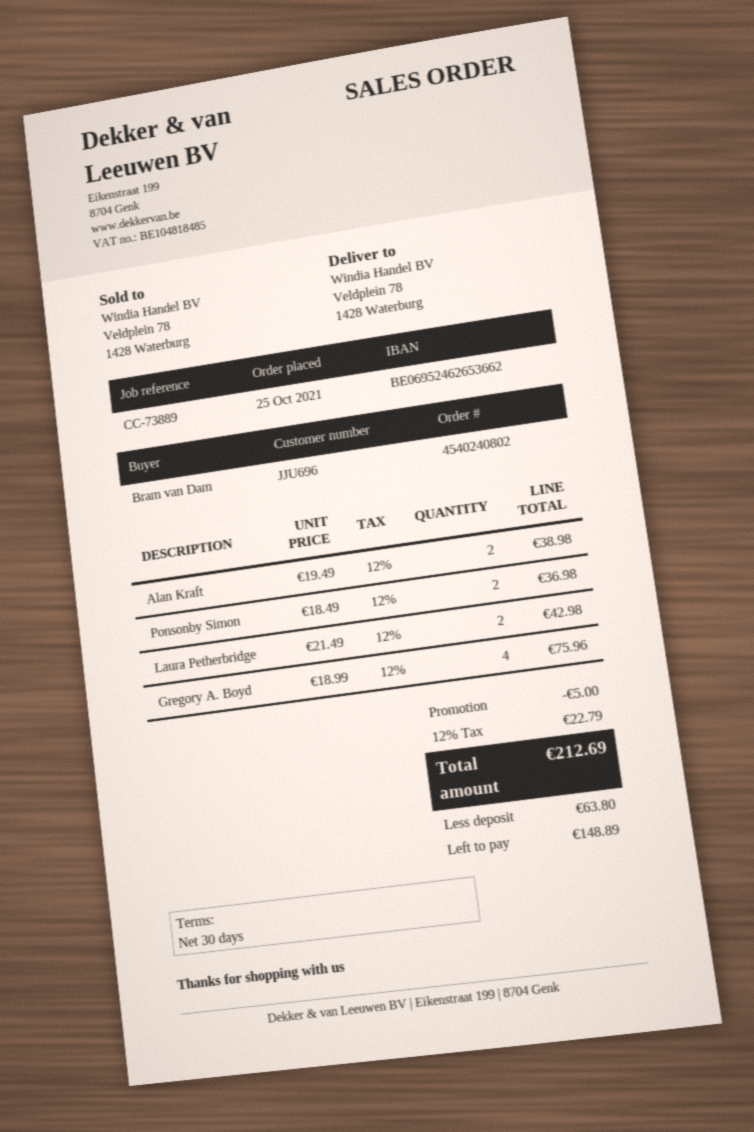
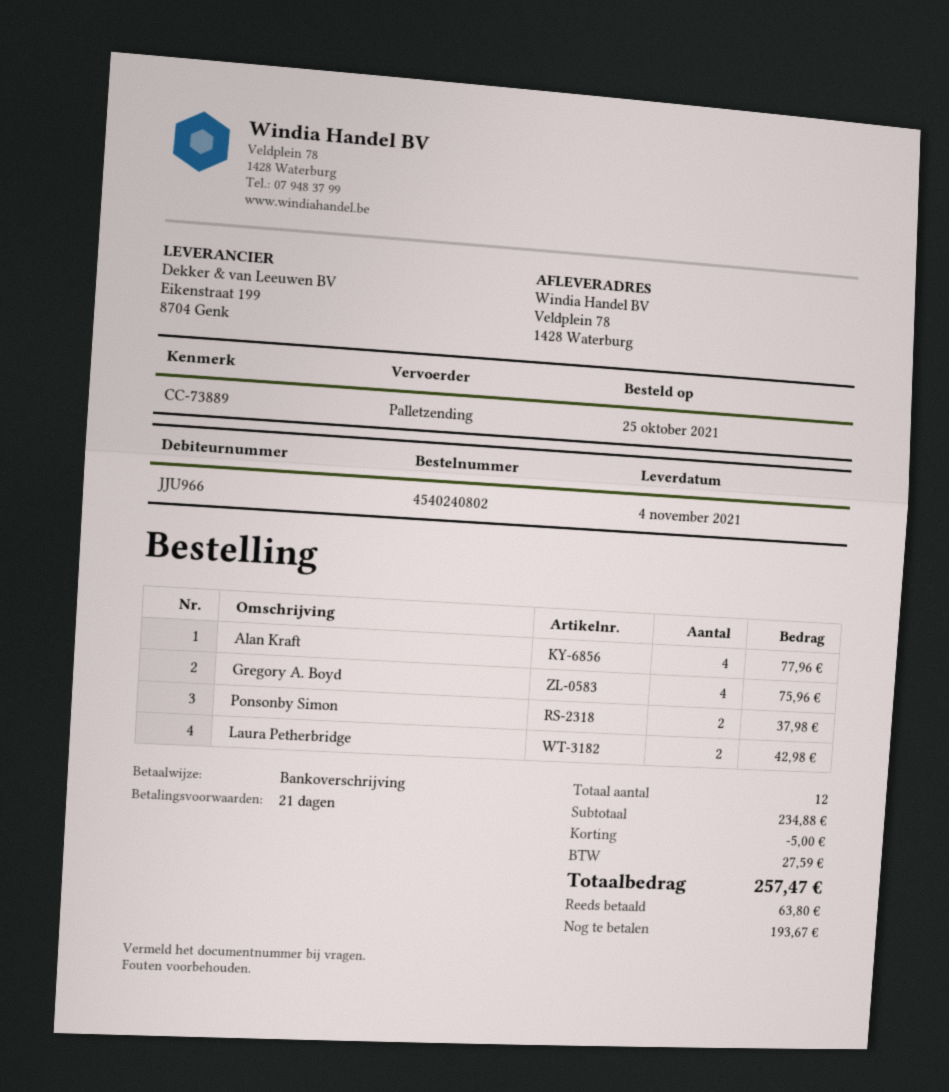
payment terms: 30 days -> 21 days
customer number: JJU696 -> JJU966
Alan Kraft: 2 for 38.98 -> 4 for 77.96
Ponsonby Simon: 2 for 36.98 -> 2 for 37.98
tax: 22.79 -> 27.59
total: 212.69 -> 257.47
balance: 148.89 -> 193.67

